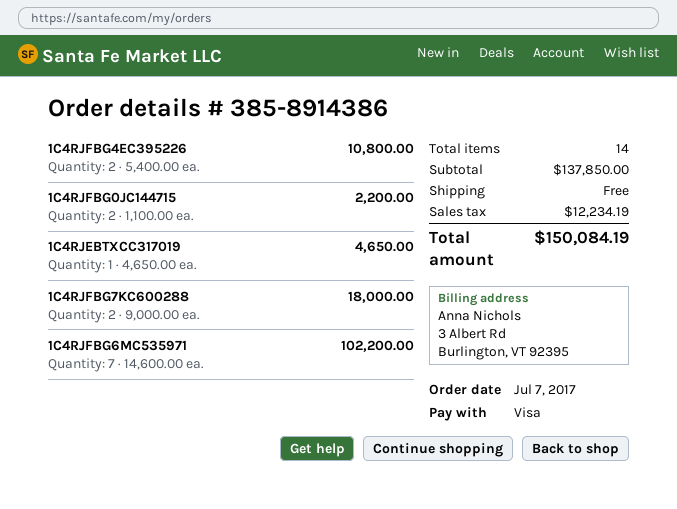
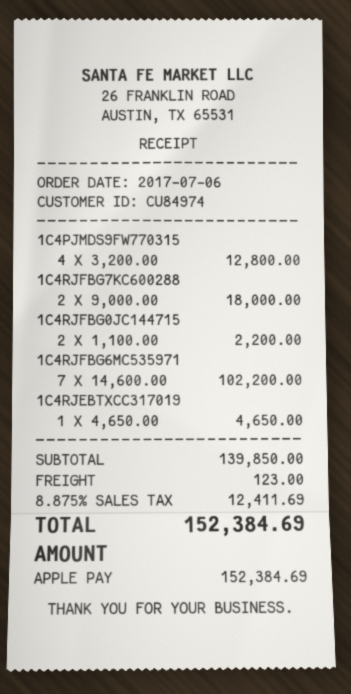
order date: 2017-07-07 -> 2017-07-06
payment method: Visa -> Apple Pay
1C4RJFBG4EC395226: 2 x 5400.00 = 10800.00 -> none
1C4PJMDS9FW770315: none -> 4 x 3200.00 = 12800.00
subtotal: 137850.00 -> 139850.00
shipping: 0.00 -> 123.00
tax: 12234.19 -> 12411.69
total: 150084.19 -> 152384.69

